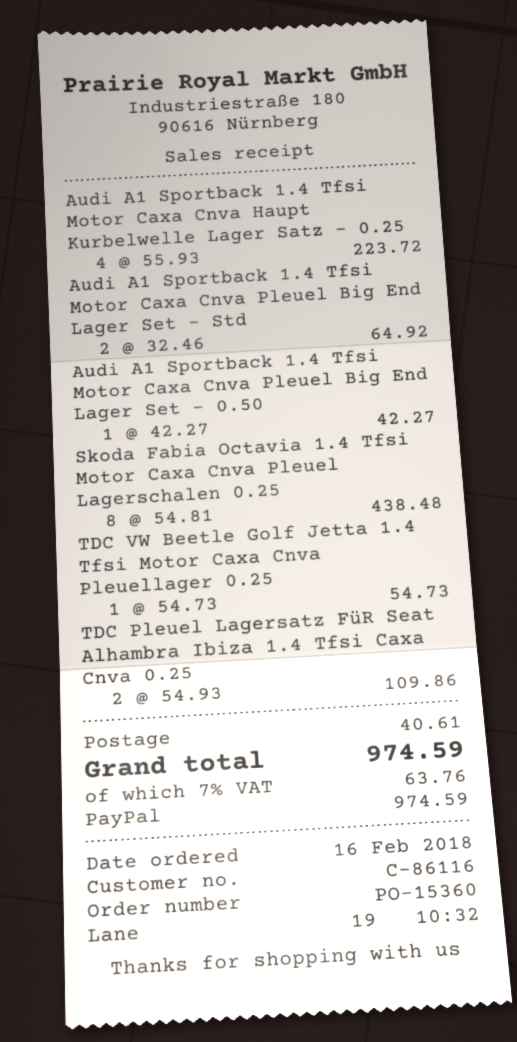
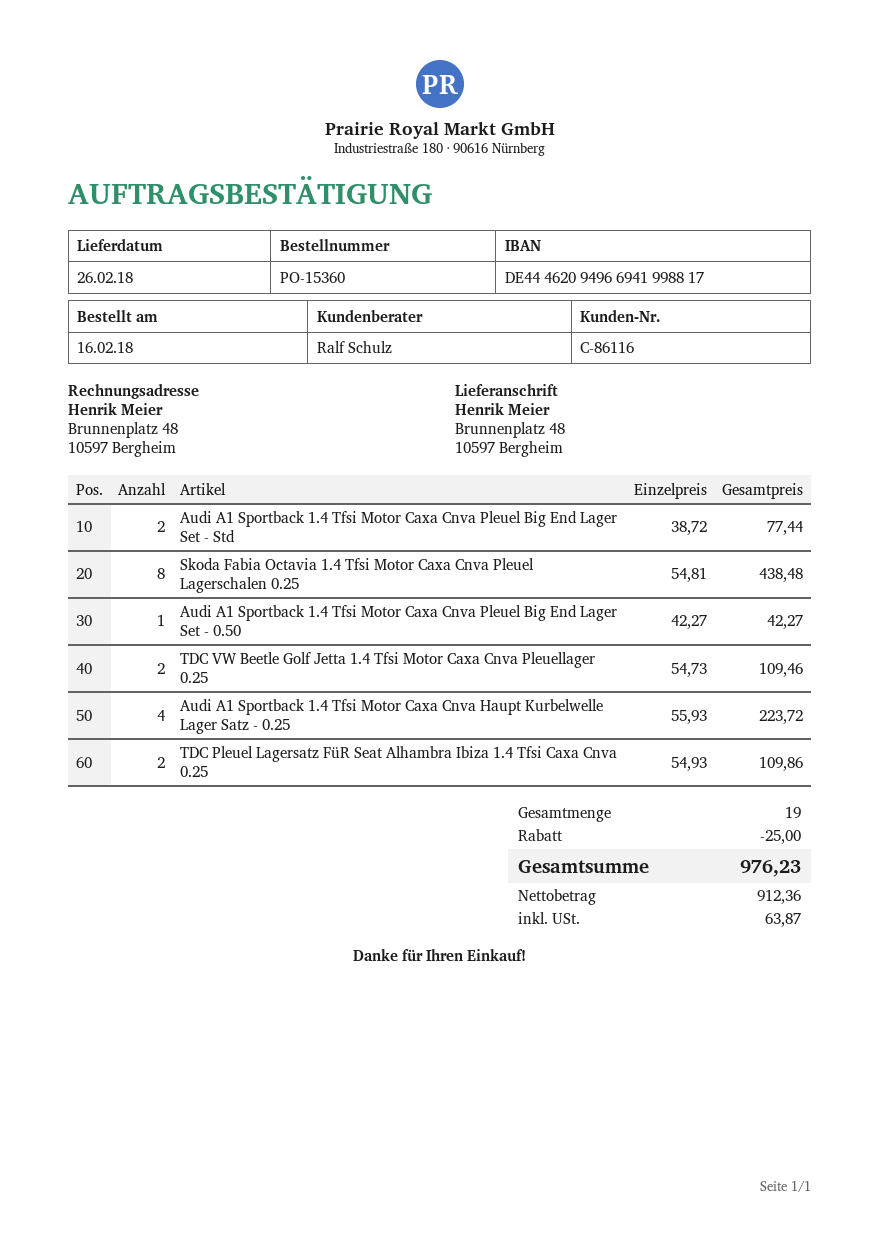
Audi A1 Sportback 1.4 Tfsi Motor Caxa Cnva Pleuel Big End Lager Set - Std: 2 x 32.46 = 64.92 -> 2 x 38.72 = 77.44
TDC VW Beetle Golf Jetta 1.4 Tfsi Motor Caxa Cnva Pleuellager 0.25: 1 x 54.73 = 54.73 -> 2 x 54.73 = 109.46
discount: none -> 25.00
shipping: 40.61 -> none
tax: 63.76 -> 63.87
total: 974.59 -> 976.23

